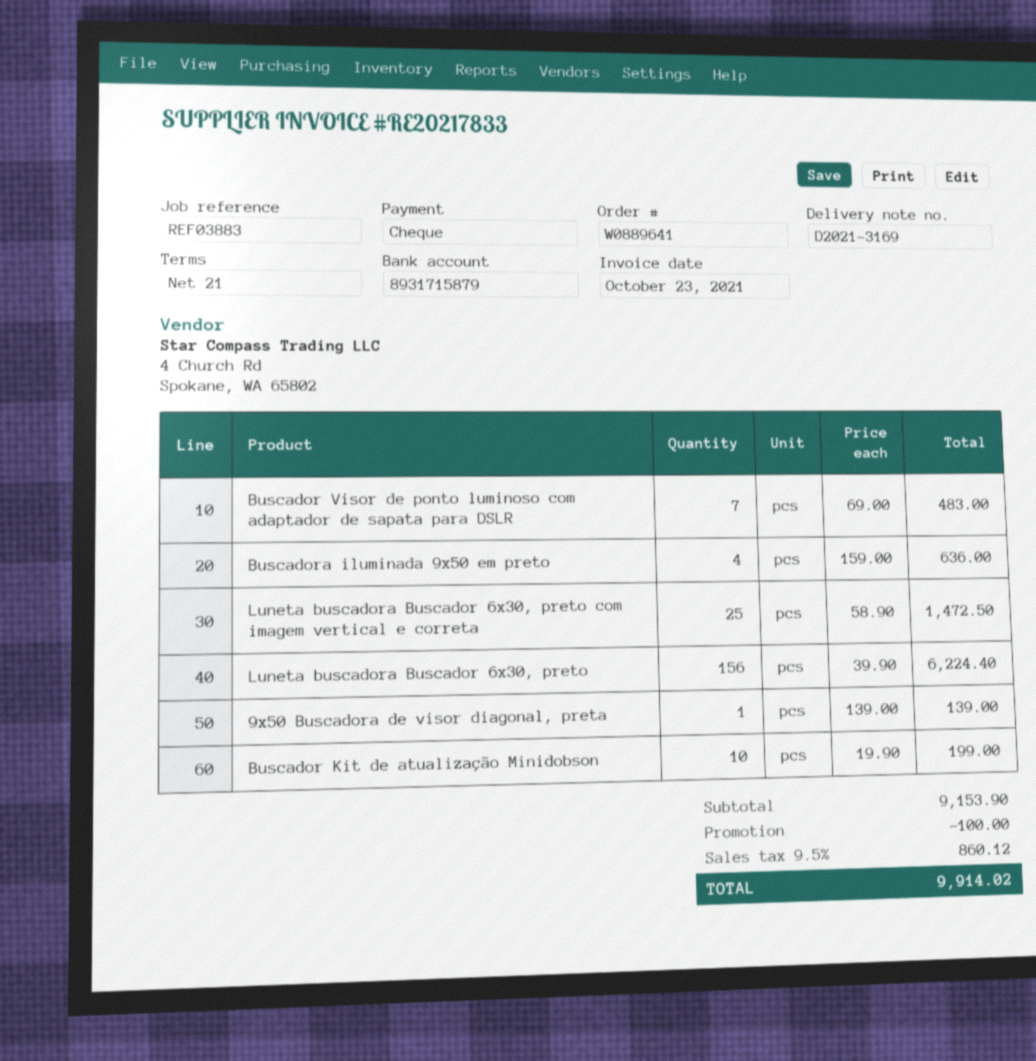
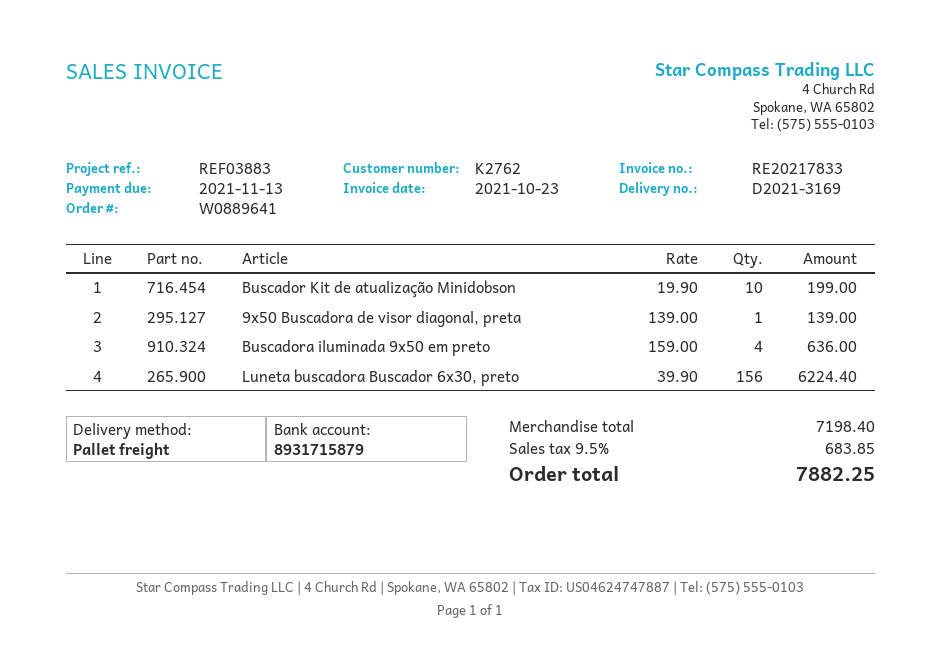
Buscador Visor de ponto luminoso com adaptador de sapata para DSLR: 7 x 69.00 = 483.00 -> none
Luneta buscadora Buscador 6x30, preto com imagem vertical e correta: 25 x 58.90 = 1472.50 -> none
subtotal: 9153.90 -> 7198.40
discount: 100.00 -> none
tax: 9.5% = 860.12 -> 9.5% = 683.85
total: 9914.02 -> 7882.25

